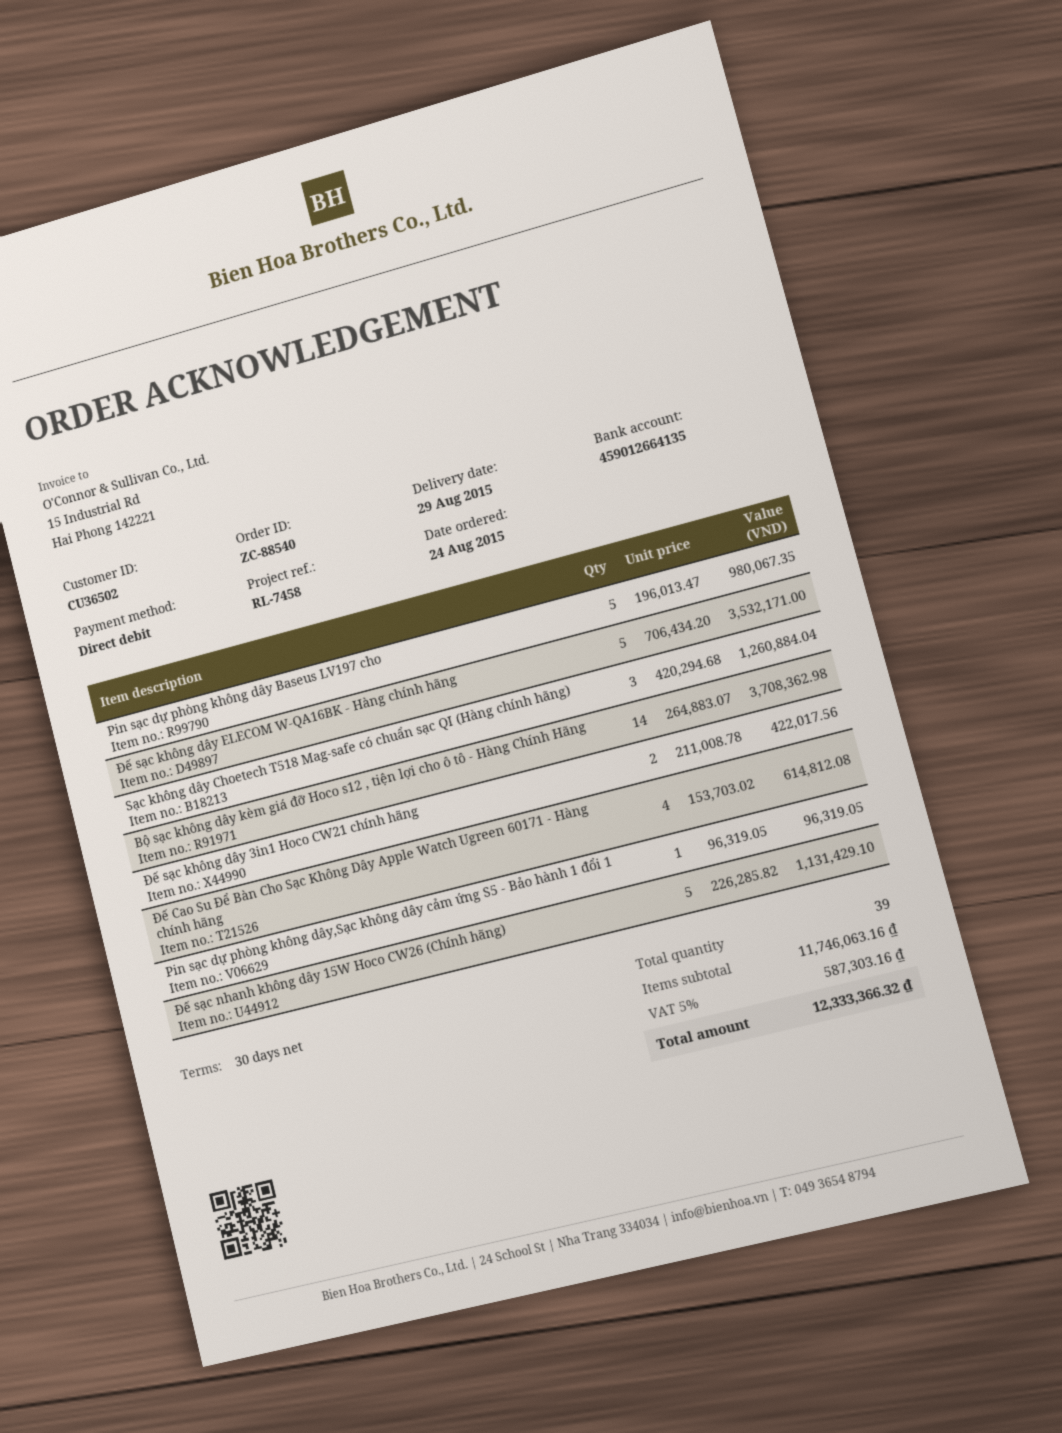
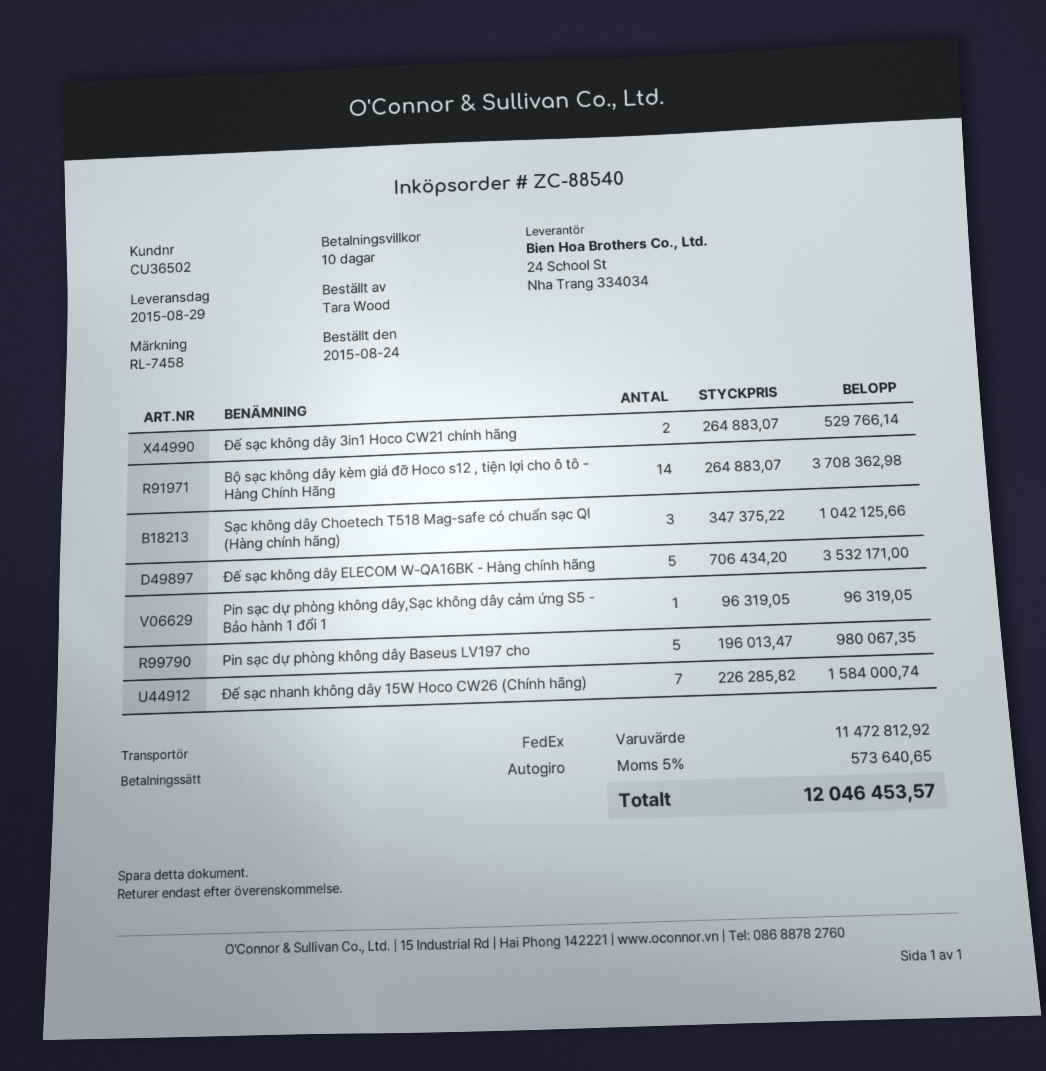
payment terms: 30 days -> 10 days
Sạc không dây Choetech T518 Mag-safe có chuẩn sạc QI (Hàng chính hãng): 3 x 420294.68 = 1260884.04 -> 3 x 347375.22 = 1042125.66
Đế sạc không dây 3in1 Hoco CW21 chính hãng: 2 x 211008.78 = 422017.56 -> 2 x 264883.07 = 529766.14
Đế Cao Su Để Bàn Cho Sạc Không Dây Apple Watch Ugreen 60171 - Hàng chính hãng: 4 x 153703.02 = 614812.08 -> none
Đế sạc nhanh không dây 15W Hoco CW26 (Chính hãng): 5 x 226285.82 = 1131429.10 -> 7 x 226285.82 = 1584000.74
subtotal: 11746063.16 -> 11472812.92
tax: 5% = 587303.16 -> 5% = 573640.65
total: 12333366.32 -> 12046453.57

